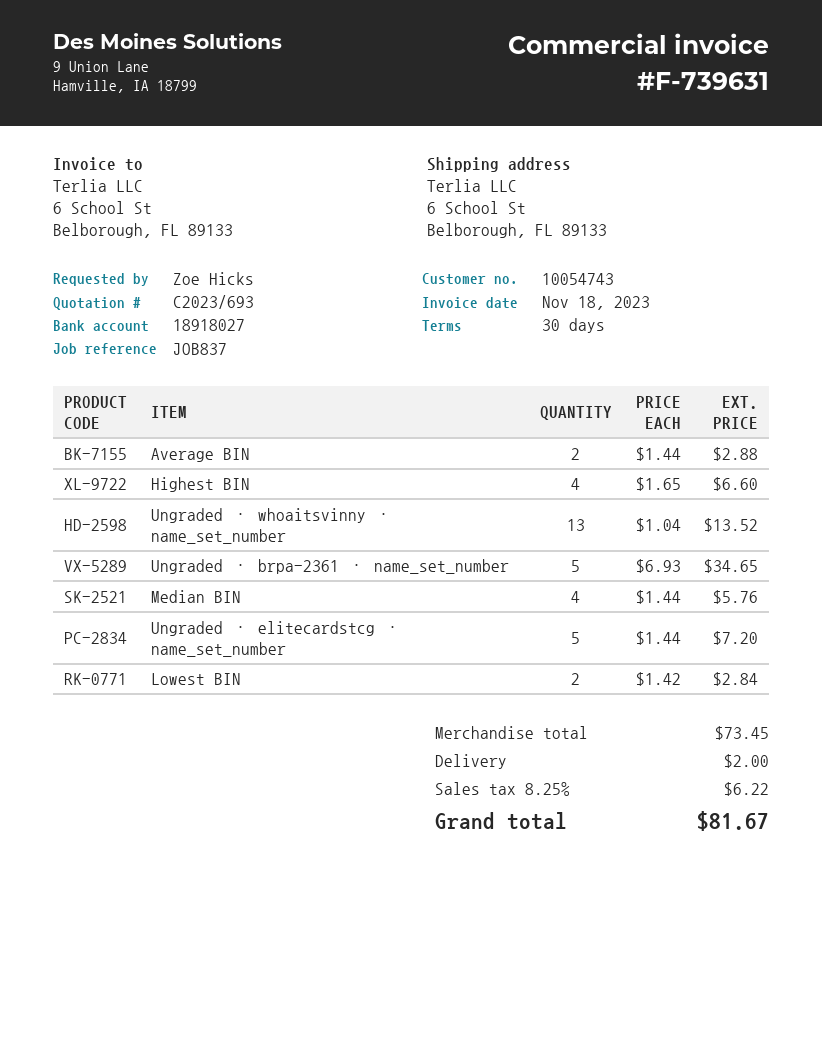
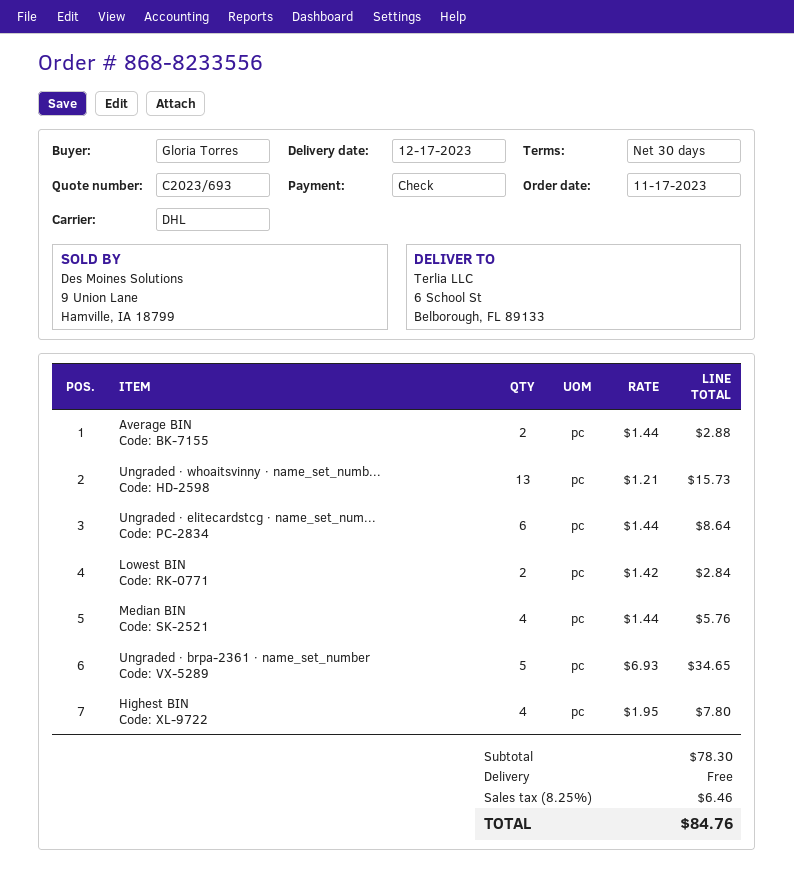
ordered by: Zoe Hicks -> Gloria Torres
Highest BIN: 4 x 1.65 = 6.60 -> 4 x 1.95 = 7.80
Ungraded · whoaitsvinny · name_set_number: 13 x 1.04 = 13.52 -> 13 x 1.21 = 15.73
Ungraded · elitecardstcg · name_set_number: 5 x 1.44 = 7.20 -> 6 x 1.44 = 8.64
subtotal: 73.45 -> 78.30
shipping: 2.00 -> 0.00
tax: 8.25% = 6.22 -> 8.25% = 6.46
total: 81.67 -> 84.76

